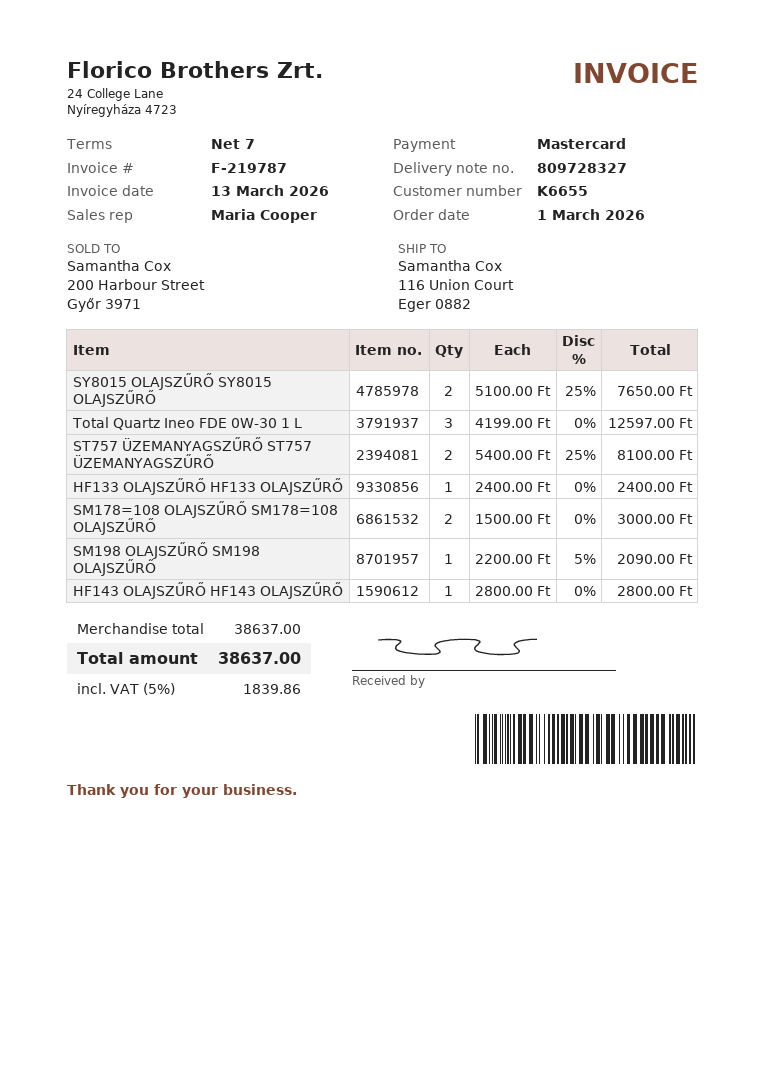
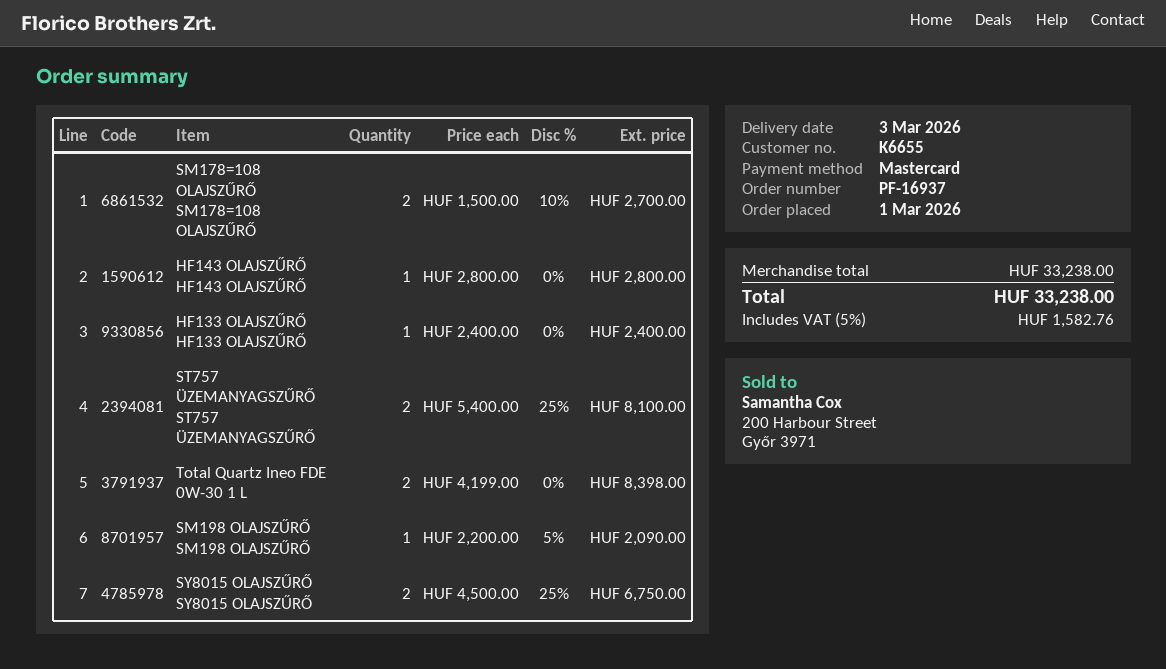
SY8015 OLAJSZŰRŐ SY8015 OLAJSZŰRŐ: 2 x 5100.00 - 25% = 7650.00 -> 2 x 4500.00 - 25% = 6750.00
Total Quartz Ineo FDE 0W-30 1 L: 3 x 4199.00 = 12597.00 -> 2 x 4199.00 = 8398.00
SM178=108 OLAJSZŰRŐ SM178=108 OLAJSZŰRŐ: 2 x 1500.00 = 3000.00 -> 2 x 1500.00 - 10% = 2700.00
subtotal: 38637.00 -> 33238.00
tax: 5% = 1839.86 -> 5% = 1582.76
total: 38637.00 -> 33238.00

